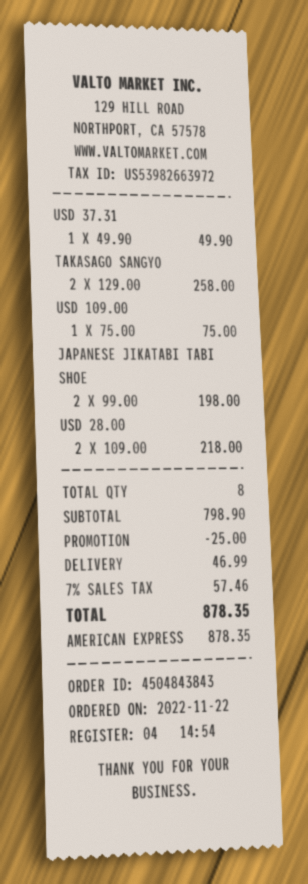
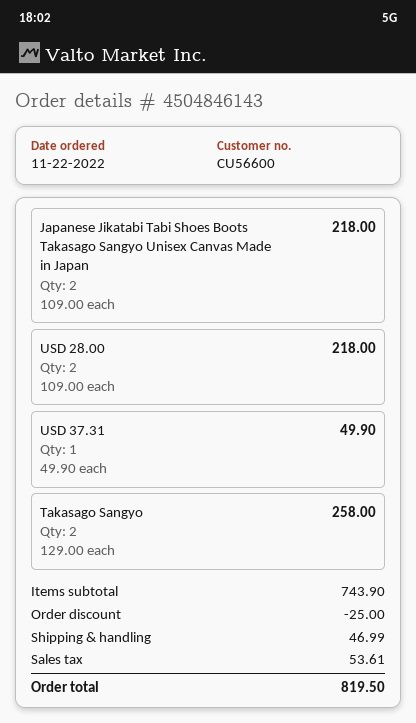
order number: 4504843843 -> 4504846143
USD 109.00: 1 x 75.00 = 75.00 -> none
JAPANESE JIKATABI TABI SHOE: 2 x 99.00 = 198.00 -> 2 x 109.00 = 218.00
subtotal: 798.90 -> 743.90
tax: 57.46 -> 53.61
total: 878.35 -> 819.50

